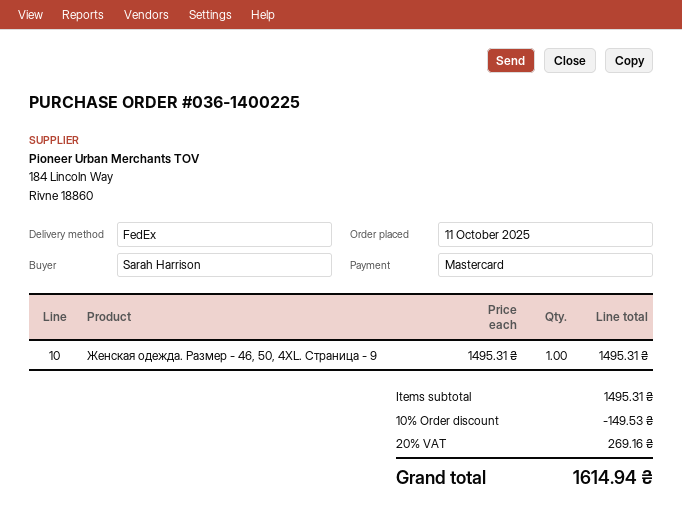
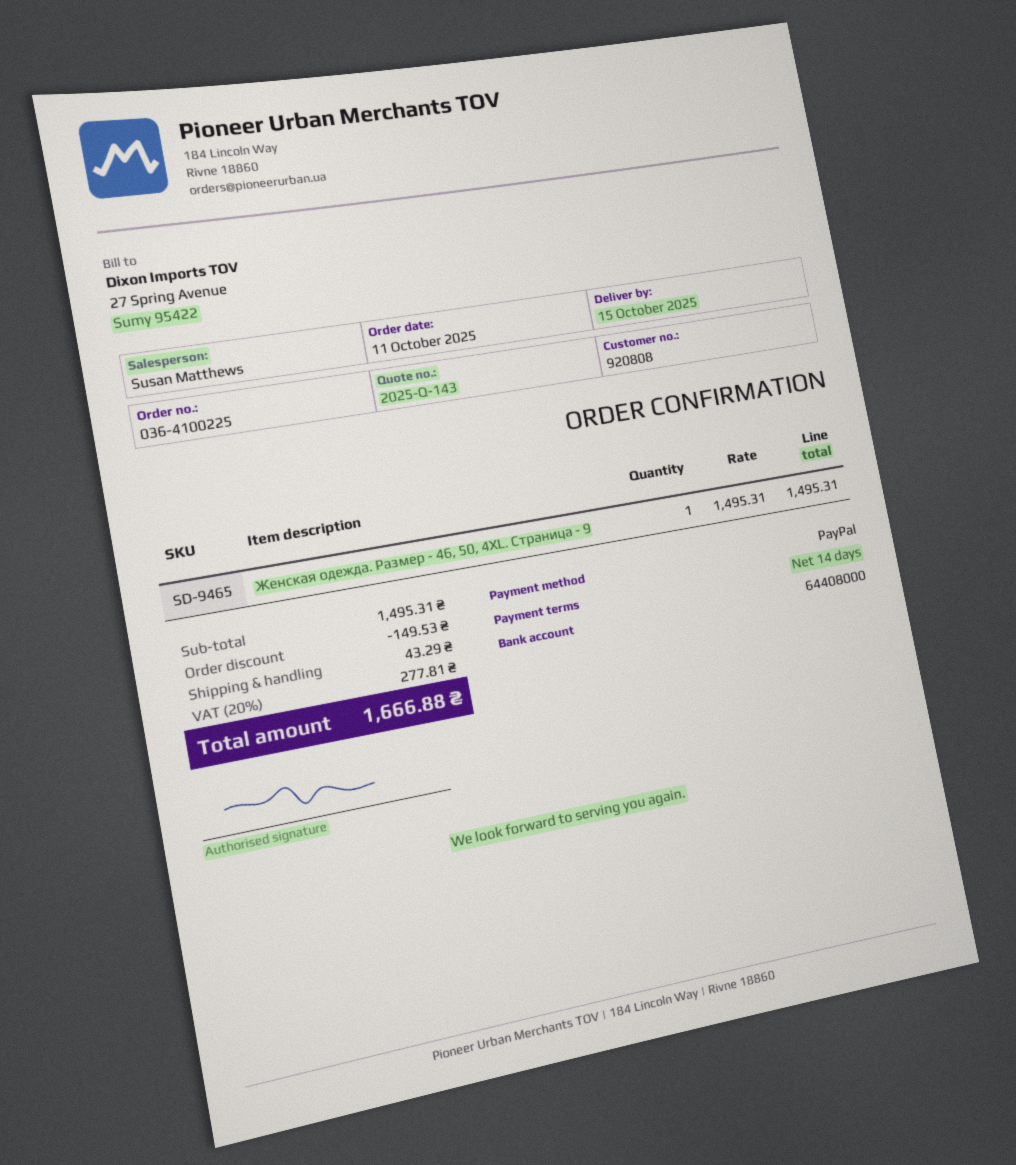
order number: 036-1400225 -> 036-4100225
payment method: Mastercard -> PayPal
shipping: none -> 43.29
tax: 20% = 269.16 -> 20% = 277.81
total: 1614.94 -> 1666.88

